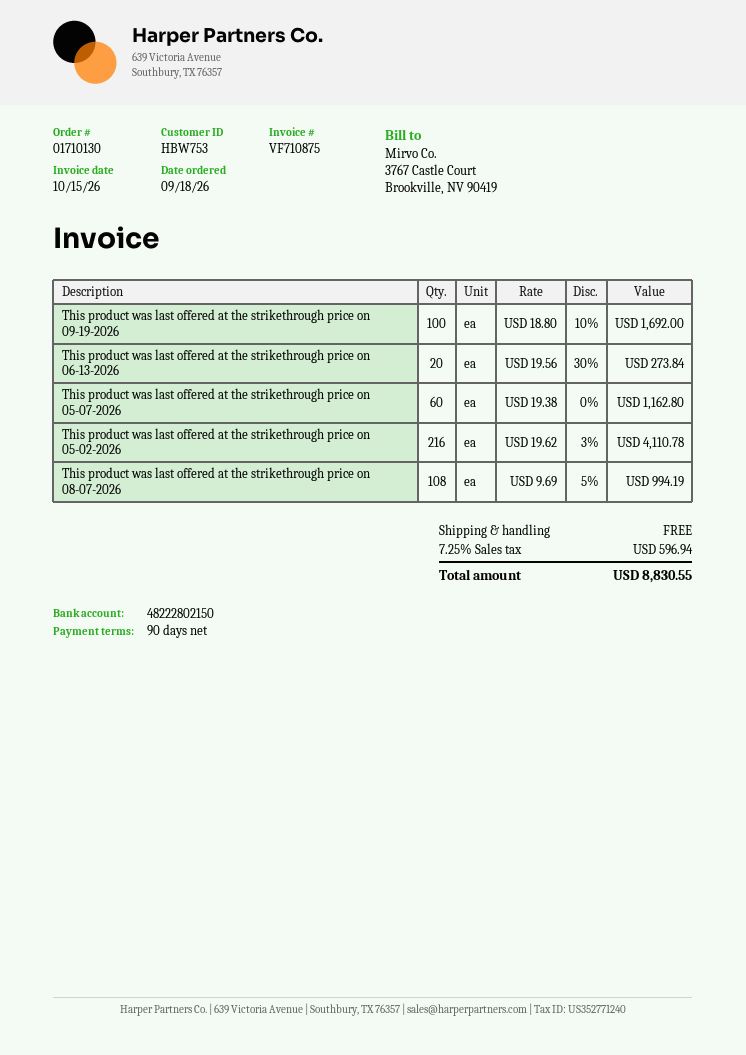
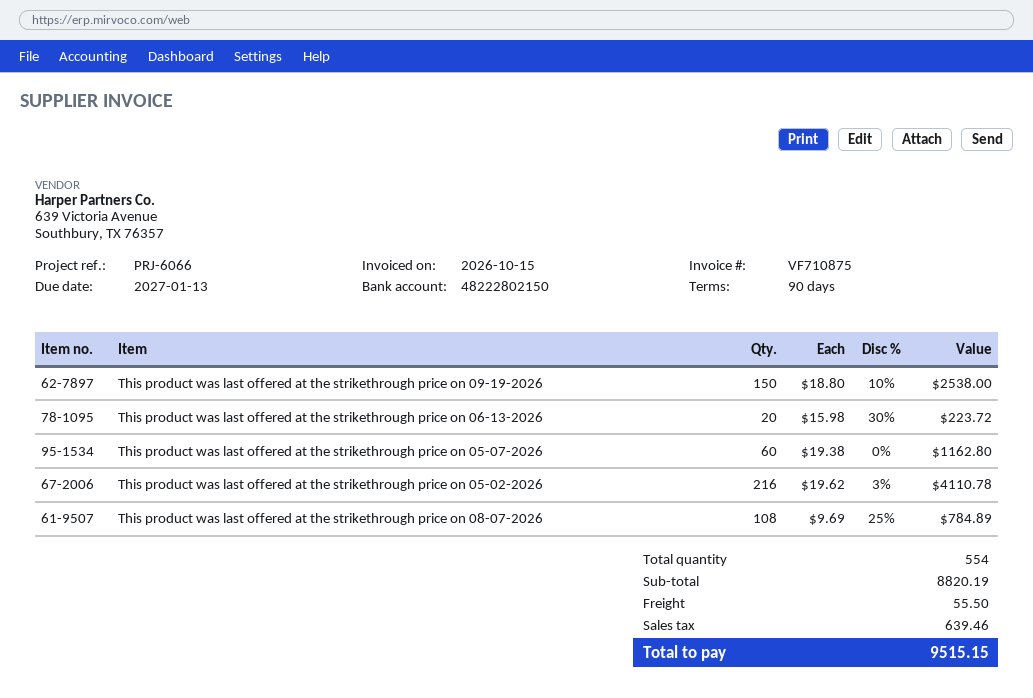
This product was last offered at the strikethrough price on 09-19-2026: 100 x 18.80 - 10% = 1692.00 -> 150 x 18.80 - 10% = 2538.00
This product was last offered at the strikethrough price on 06-13-2026: 20 x 19.56 - 30% = 273.84 -> 20 x 15.98 - 30% = 223.72
This product was last offered at the strikethrough price on 08-07-2026: 108 x 9.69 - 5% = 994.19 -> 108 x 9.69 - 25% = 784.89
shipping: 0.00 -> 55.50
tax: 596.94 -> 639.46
total: 8830.55 -> 9515.15

